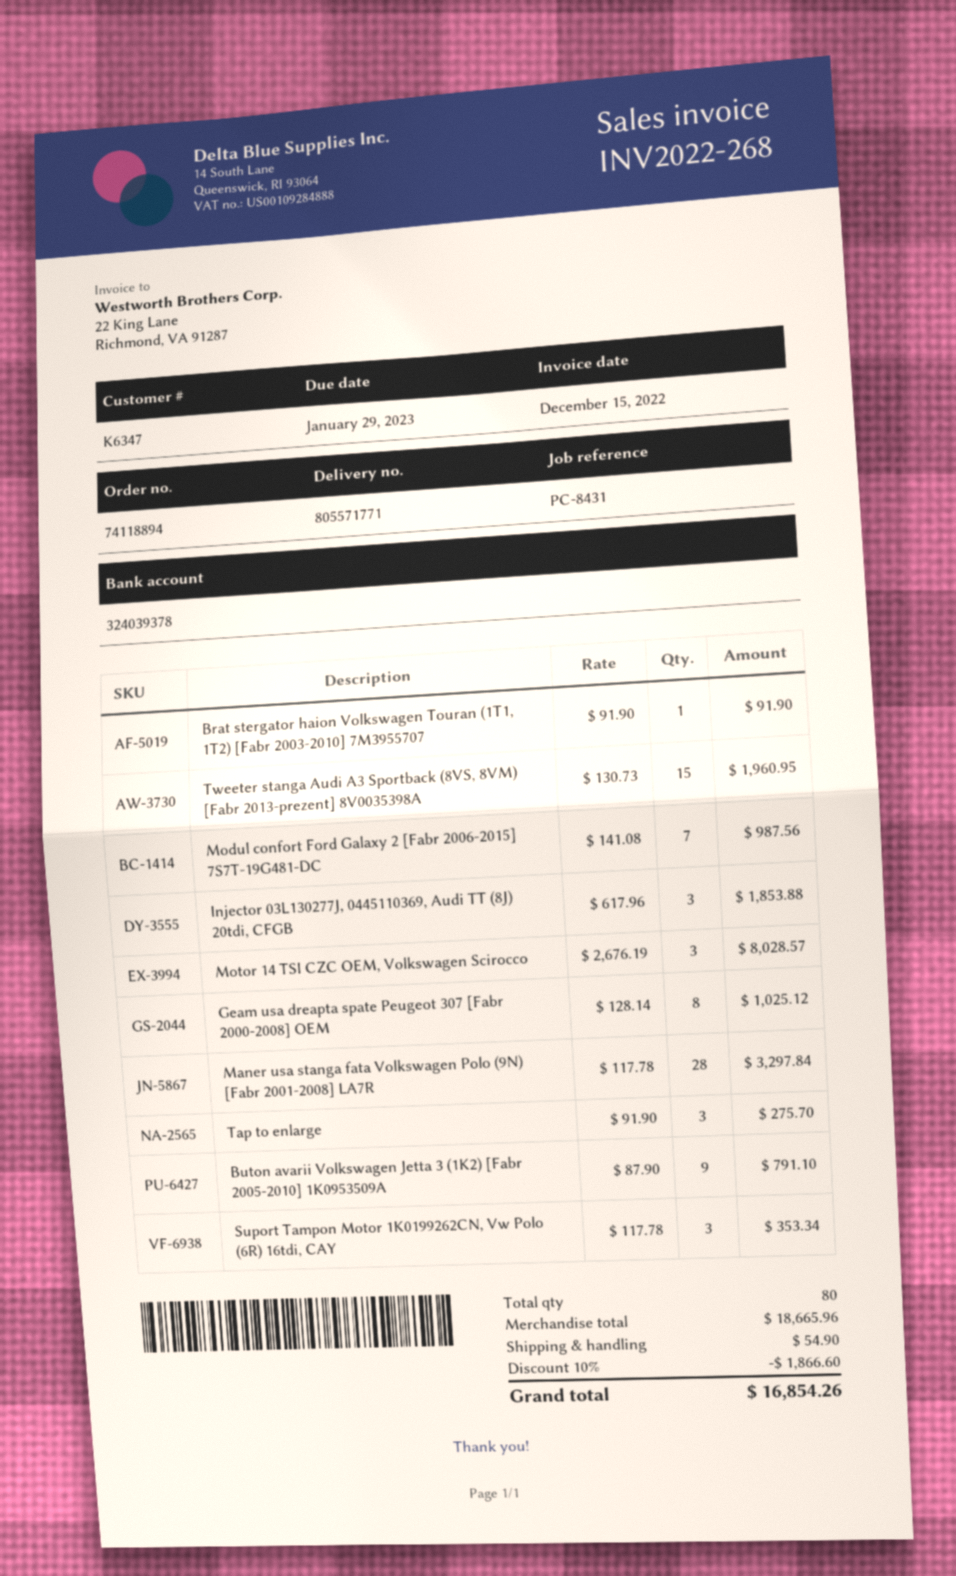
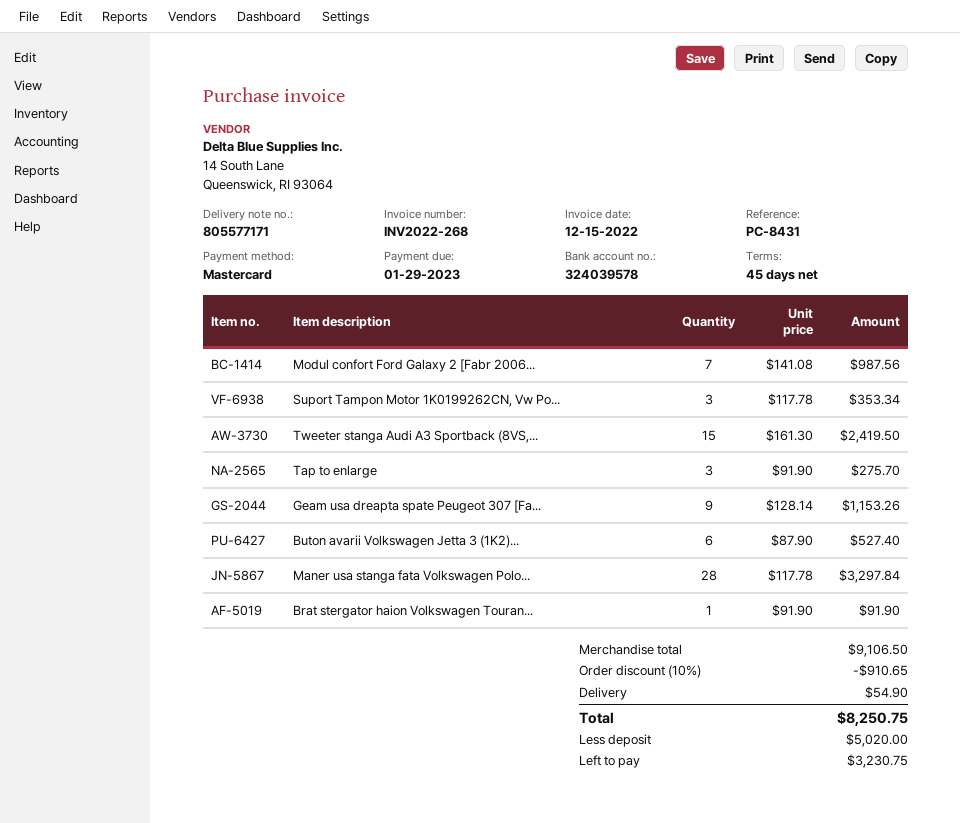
delivery note number: 805571771 -> 805577171
bank account: 324039378 -> 324039578
Tweeter stanga Audi A3 Sportback (8VS, 8VM) [Fabr 2013-prezent] 8V0035398A: 15 x 130.73 = 1960.95 -> 15 x 161.30 = 2419.50
Injector 03L130277J, 0445110369, Audi TT (8J) 20tdi, CFGB: 3 x 617.96 = 1853.88 -> none
Motor 14 TSI CZC OEM, Volkswagen Scirocco: 3 x 2676.19 = 8028.57 -> none
Geam usa dreapta spate Peugeot 307 [Fabr 2000-2008] OEM: 8 x 128.14 = 1025.12 -> 9 x 128.14 = 1153.26
Buton avarii Volkswagen Jetta 3 (1K2) [Fabr 2005-2010] 1K0953509A: 9 x 87.90 = 791.10 -> 6 x 87.90 = 527.40
subtotal: 18665.96 -> 9106.50
discount: 10% = 1866.60 -> 10% = 910.65
total: 16854.26 -> 8250.75

